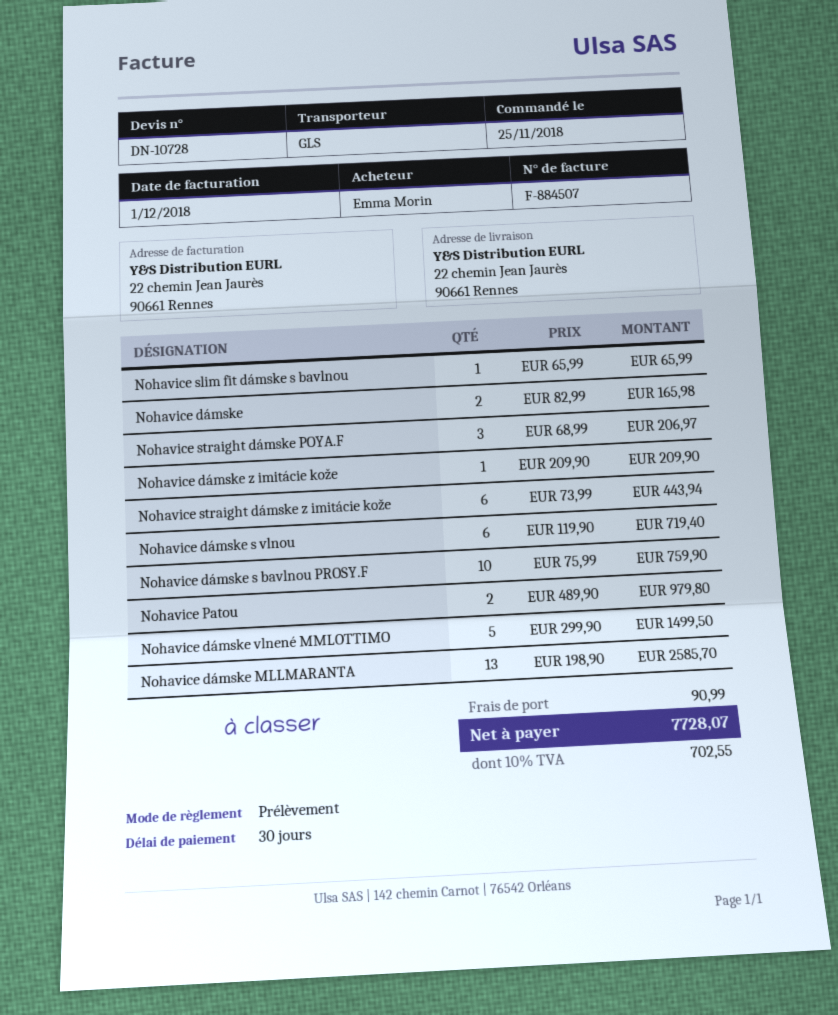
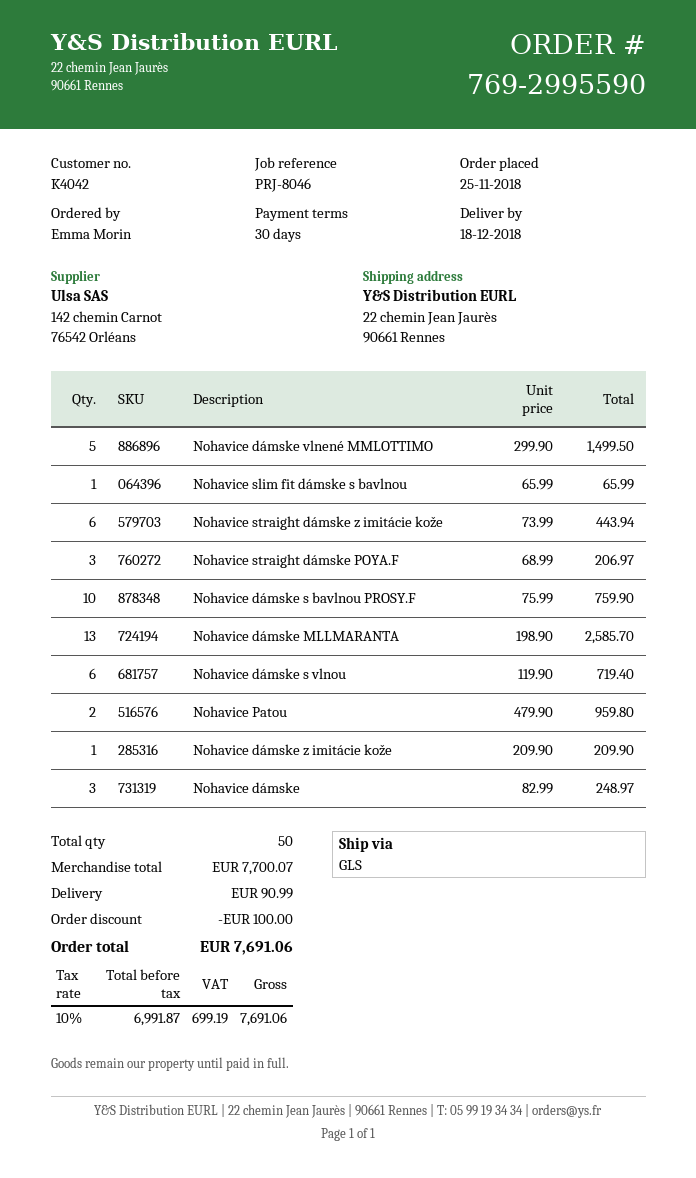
Nohavice dámske: 2 x 82.99 = 165.98 -> 3 x 82.99 = 248.97
Nohavice Patou: 2 x 489.90 = 979.80 -> 2 x 479.90 = 959.80
discount: none -> 100.00
tax: 10% = 702.55 -> 10% = 699.19
total: 7728.07 -> 7691.06

